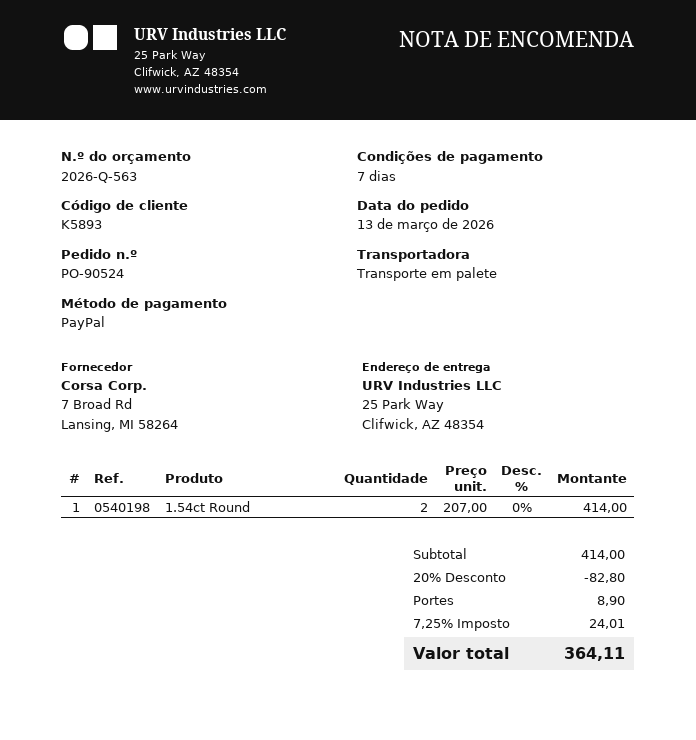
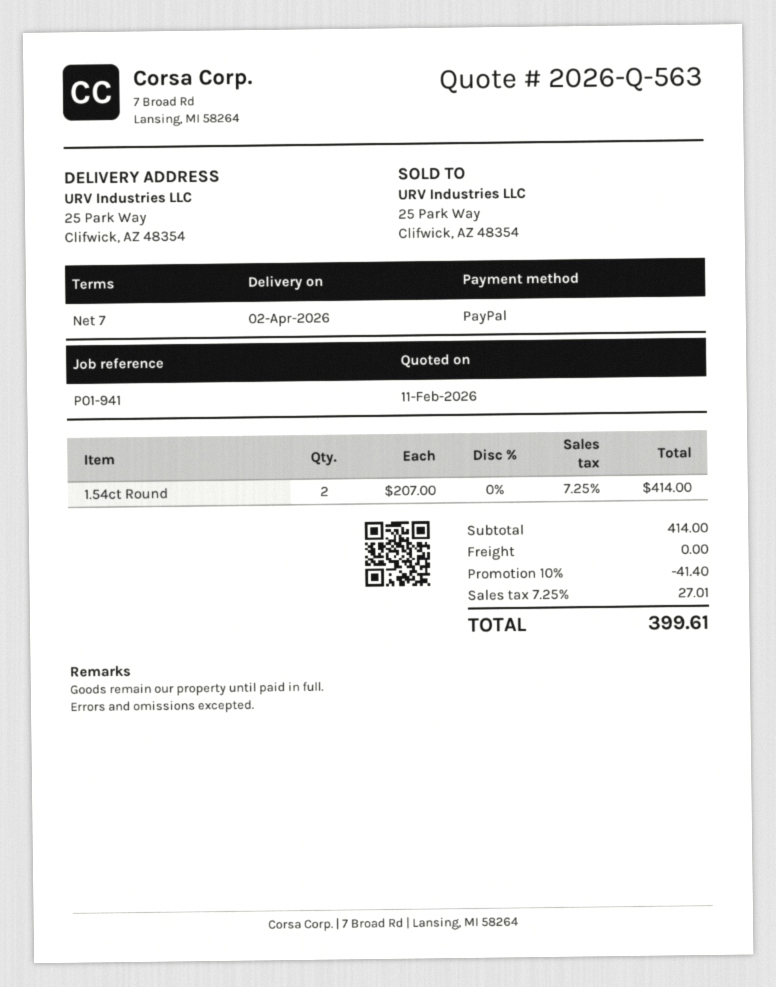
discount: 20% = 82.80 -> 10% = 41.40
shipping: 8.90 -> 0.00
tax: 7.25% = 24.01 -> 7.25% = 27.01
total: 364.11 -> 399.61

